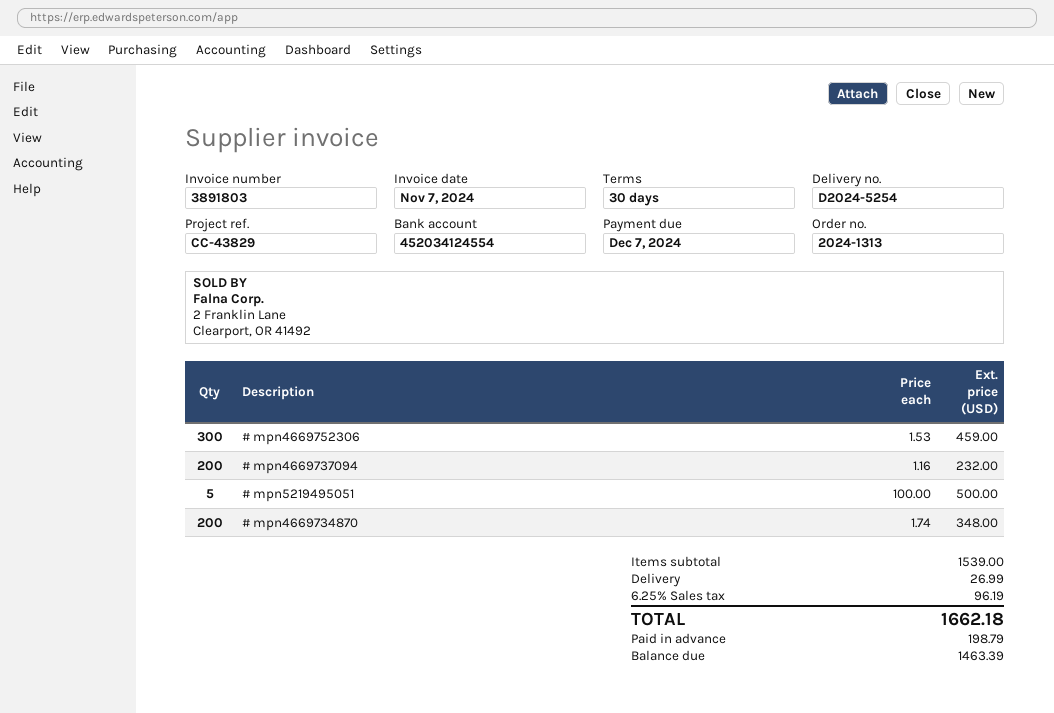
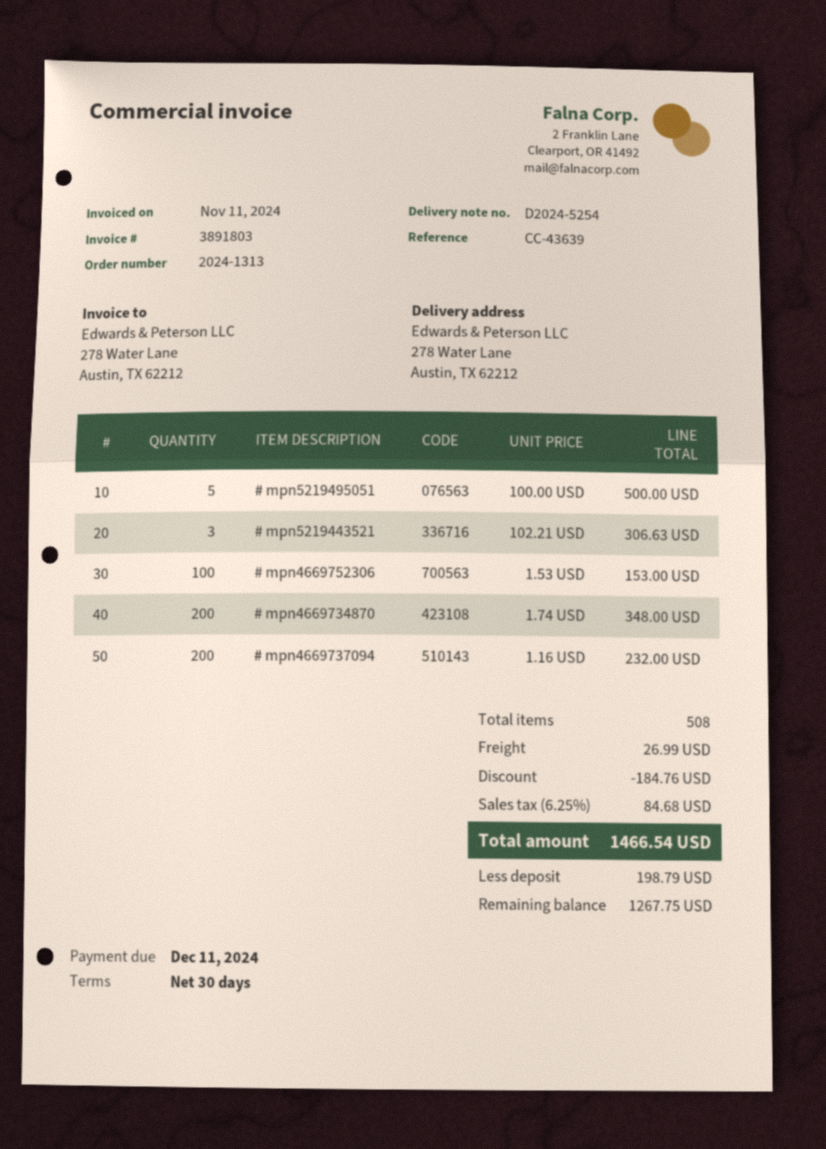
invoice date: 2024-11-07 -> 2024-11-11
due date: 2024-12-07 -> 2024-12-11
reference: CC-43829 -> CC-43639
# mpn4669752306: 300 x 1.53 = 459.00 -> 100 x 1.53 = 153.00
# mpn5219443521: none -> 3 x 102.21 = 306.63
discount: none -> 184.76
tax: 6.25% = 96.19 -> 6.25% = 84.68
total: 1662.18 -> 1466.54
balance: 1463.39 -> 1267.75

